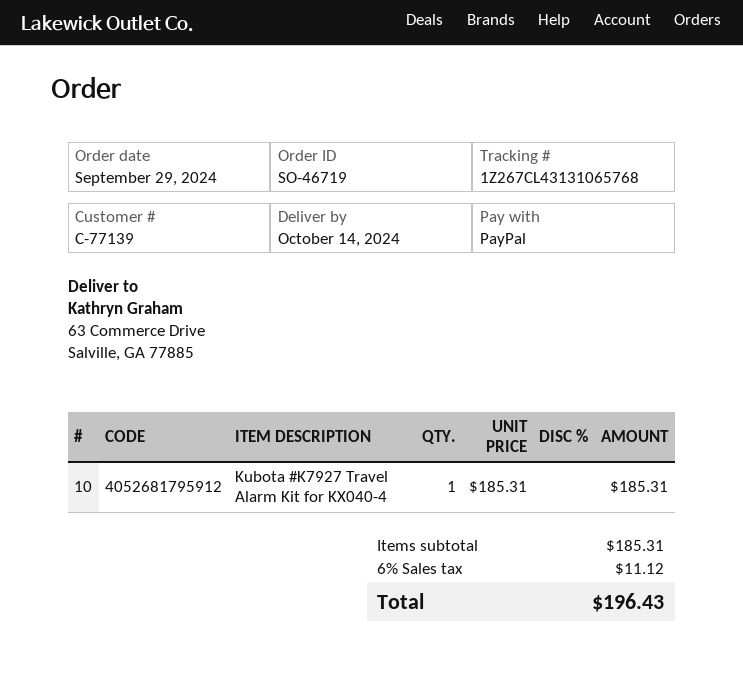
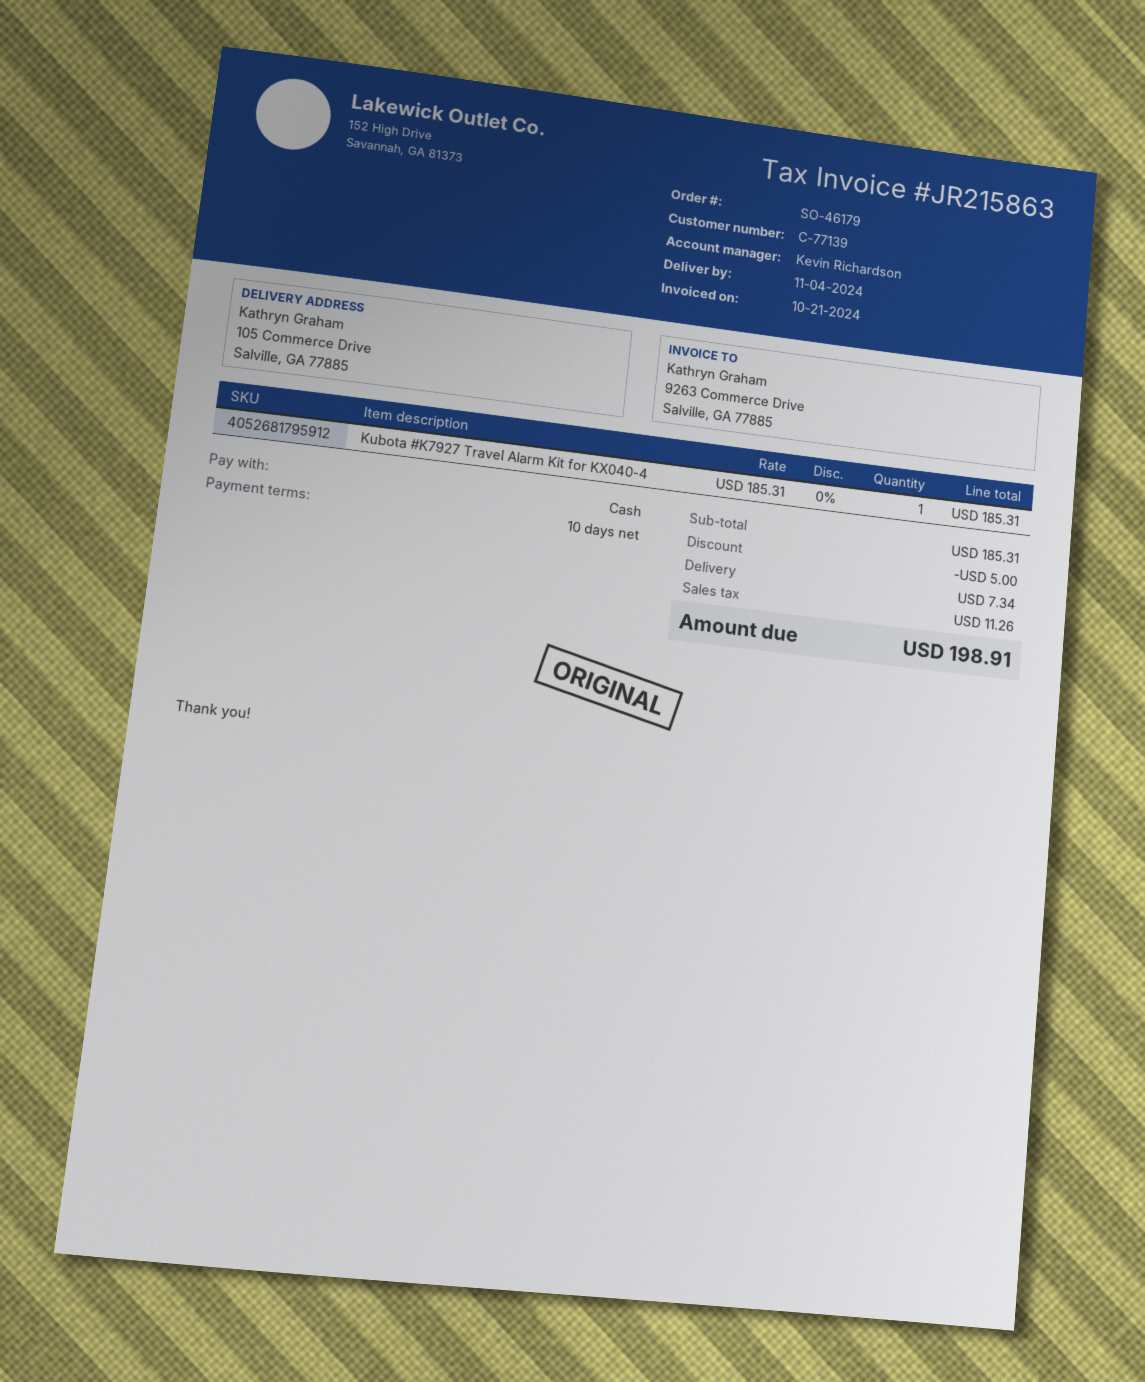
order number: SO-46719 -> SO-46179
delivery date: 2024-10-14 -> 2024-11-04
payment method: PayPal -> cash
ship to: 63 Commerce Drive, Salville, GA 77885 -> 105 Commerce Drive, Salville, GA 77885
discount: none -> 5.00
shipping: none -> 7.34
tax: 11.12 -> 11.26
total: 196.43 -> 198.91

